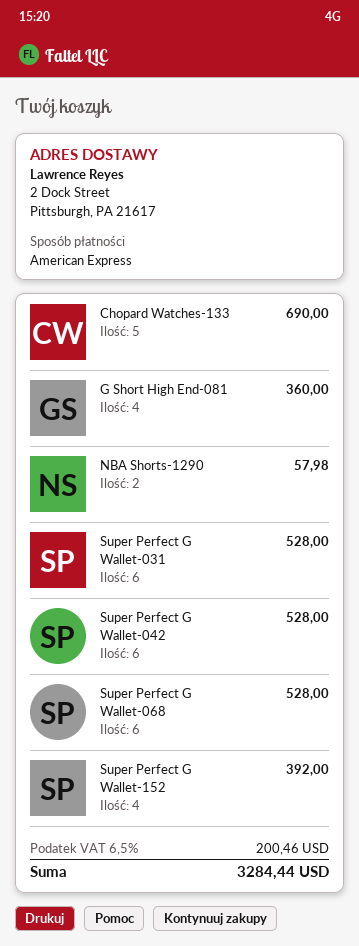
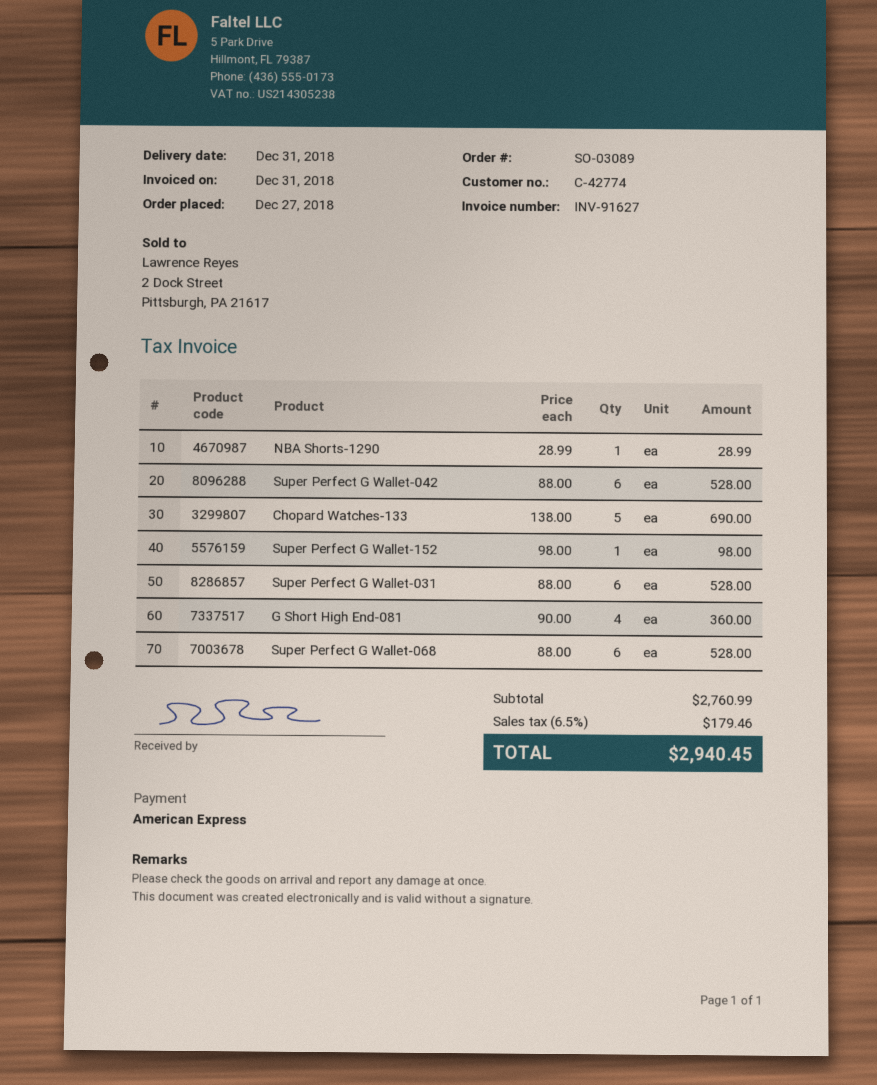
NBA Shorts-1290: 2 for 57.98 -> 1 for 28.99
Super Perfect G Wallet-152: 4 for 392.00 -> 1 for 98.00
tax: 6.5% = 200.46 -> 6.5% = 179.46
total: 3284.44 -> 2940.45

